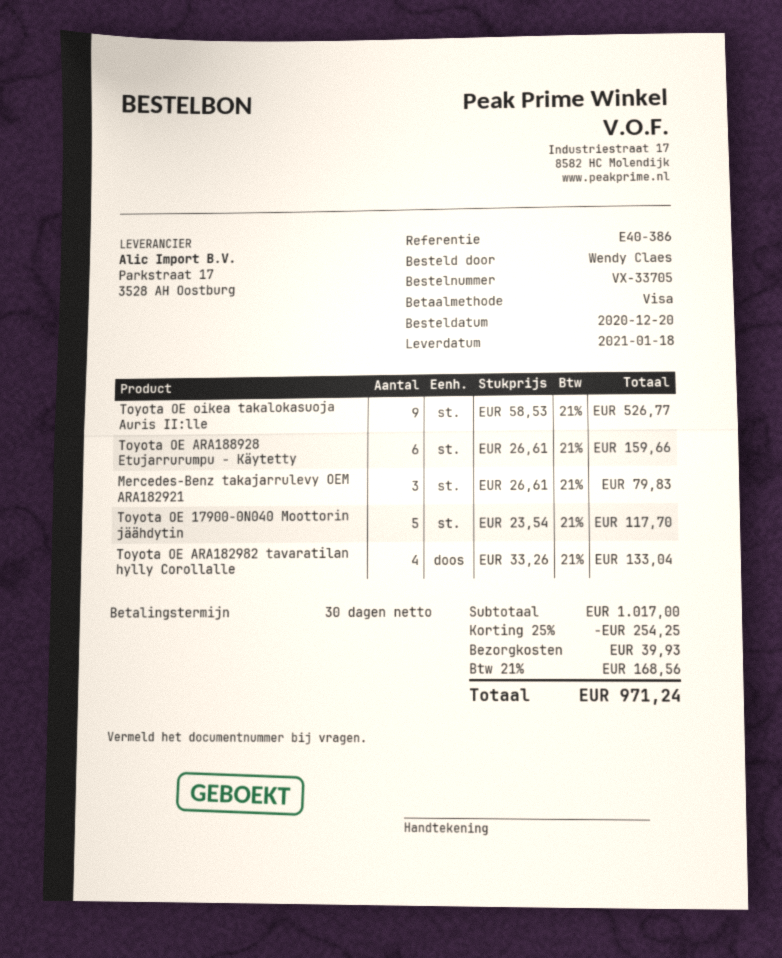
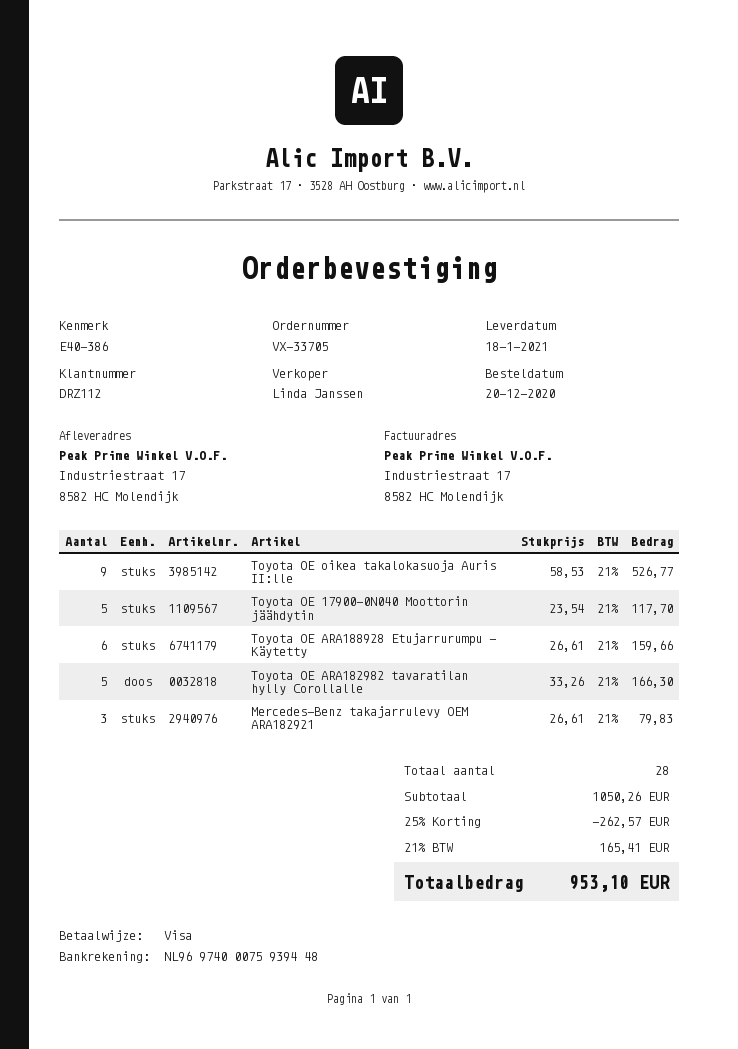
Toyota OE ARA182982 tavaratilan hylly Corollalle: 4 x 33.26 = 133.04 -> 5 x 33.26 = 166.30
subtotal: 1017.00 -> 1050.26
discount: 25% = 254.25 -> 25% = 262.57
shipping: 39.93 -> none
tax: 21% = 168.56 -> 21% = 165.41
total: 971.24 -> 953.10

